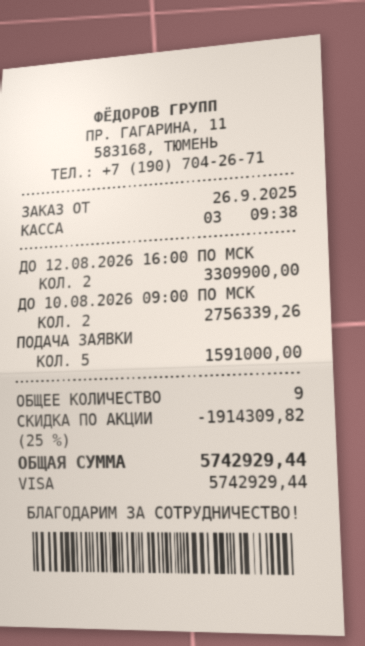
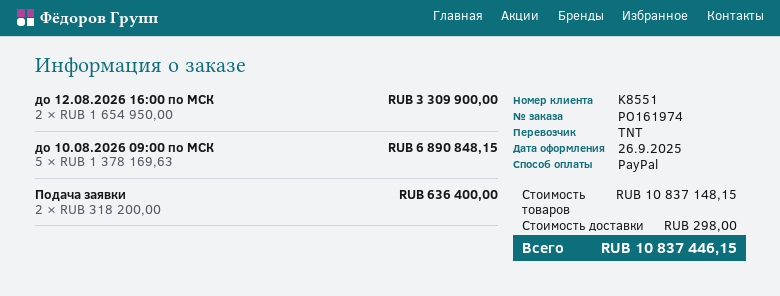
payment method: Visa -> PayPal
ДО 10.08.2026 09:00 ПО МСК: 2 for 2756339.26 -> 5 for 6890848.15
ПОДАЧА ЗАЯВКИ: 5 for 1591000.00 -> 2 for 636400.00
discount: 25% = 1914309.82 -> none
shipping: none -> 298.00
total: 5742929.44 -> 10837446.15

